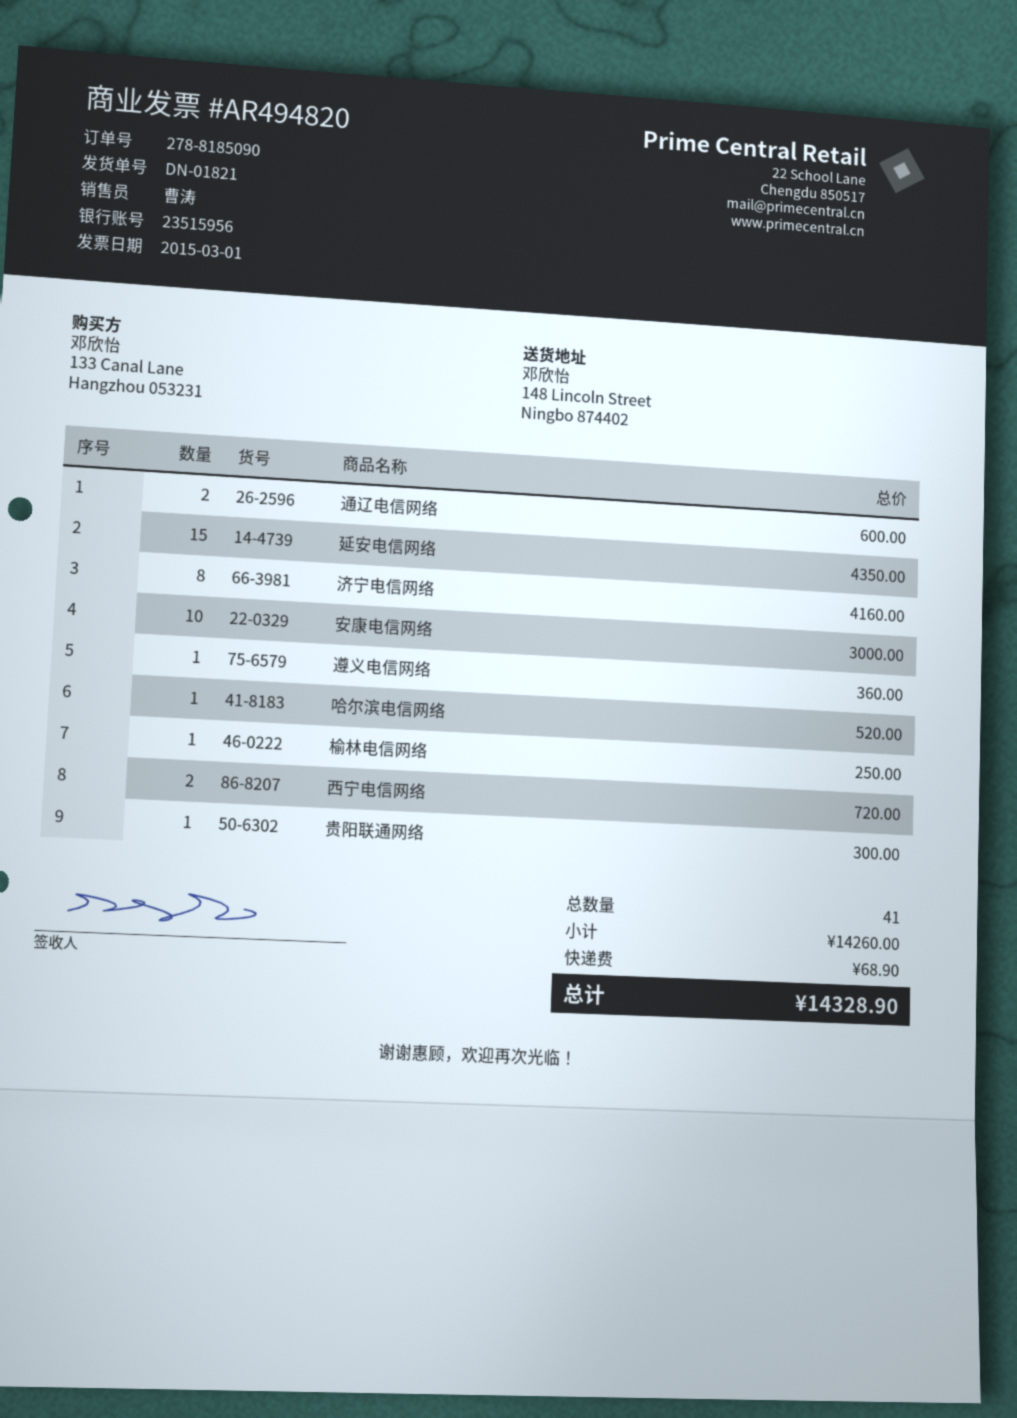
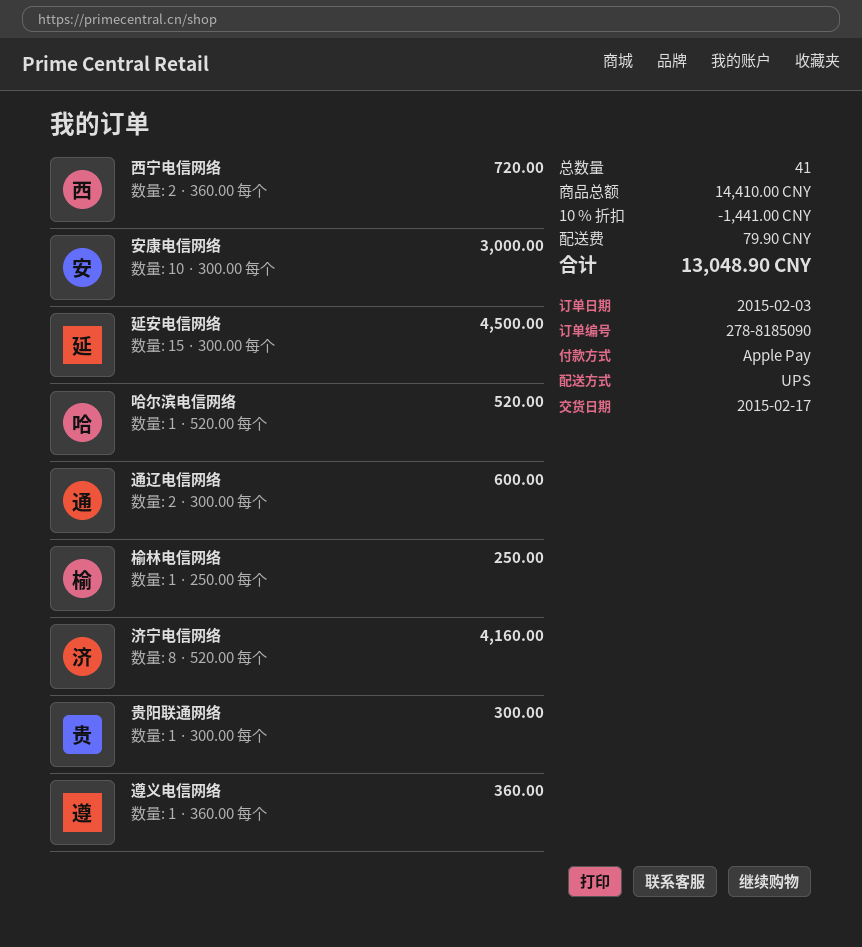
延安电信网络: 15 for 4350.00 -> 15 for 4500.00
subtotal: 14260.00 -> 14410.00
discount: none -> 10% = 1441.00
shipping: 68.90 -> 79.90
total: 14328.90 -> 13048.90

